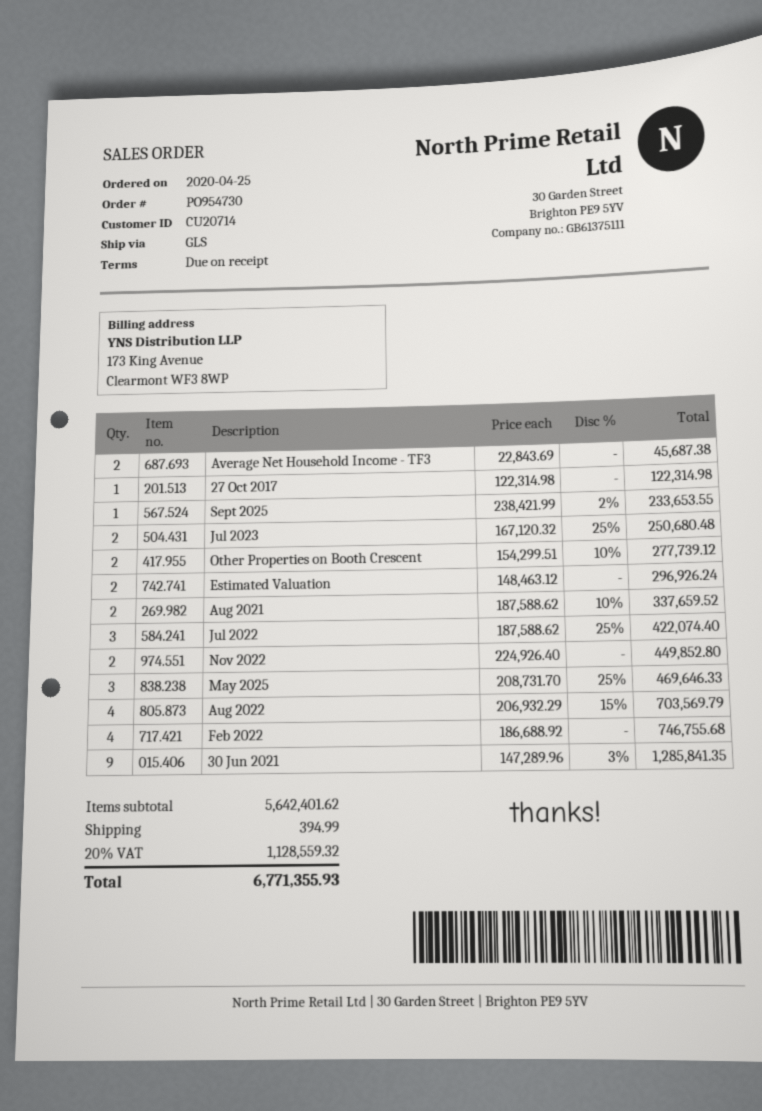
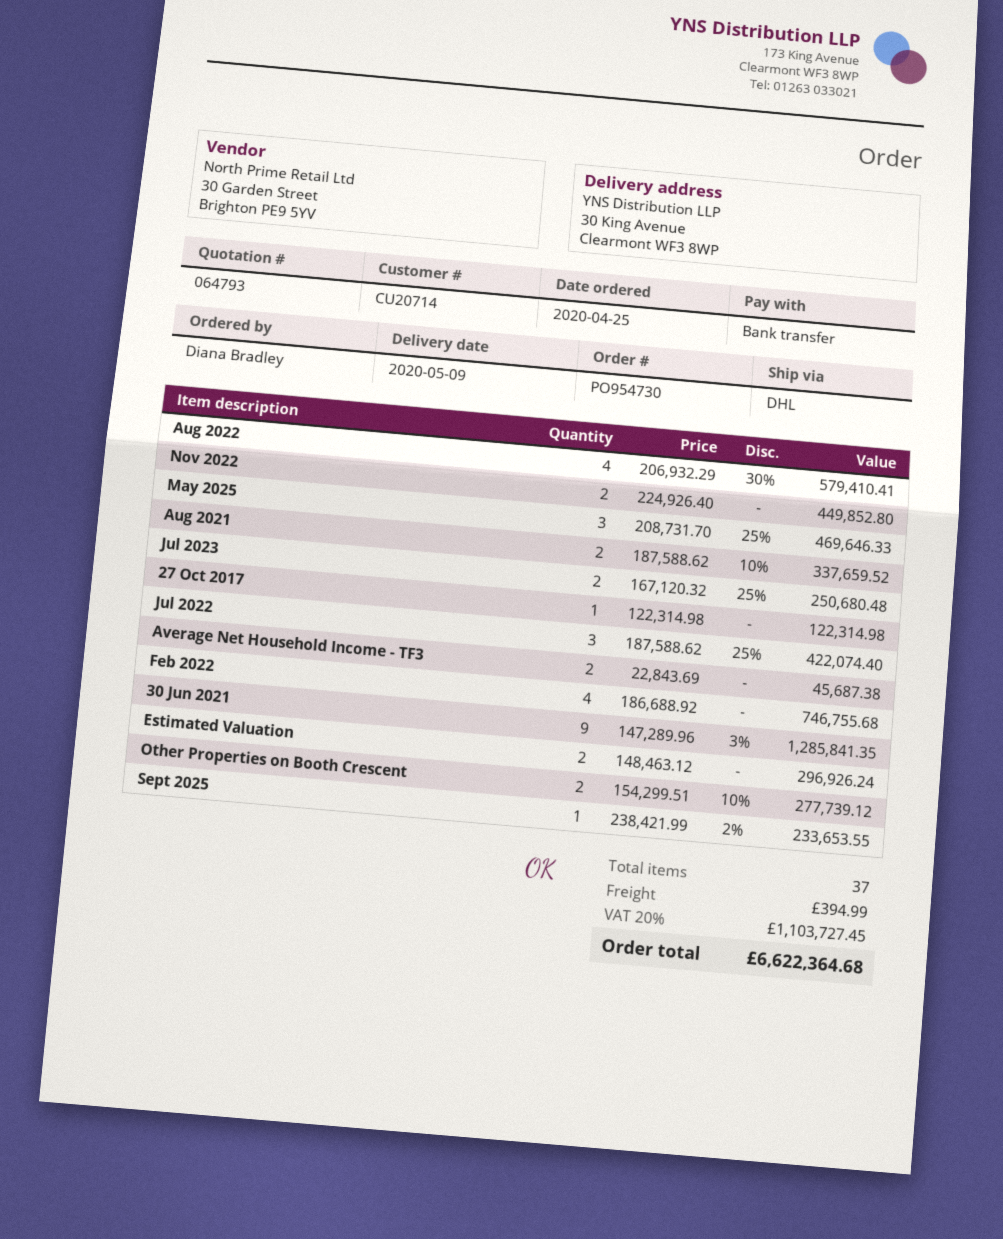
shipping method: GLS -> DHL
Aug 2022: 4 x 206932.29 - 15% = 703569.79 -> 4 x 206932.29 - 30% = 579410.41
tax: 20% = 1128559.32 -> 20% = 1103727.45
total: 6771355.93 -> 6622364.68

